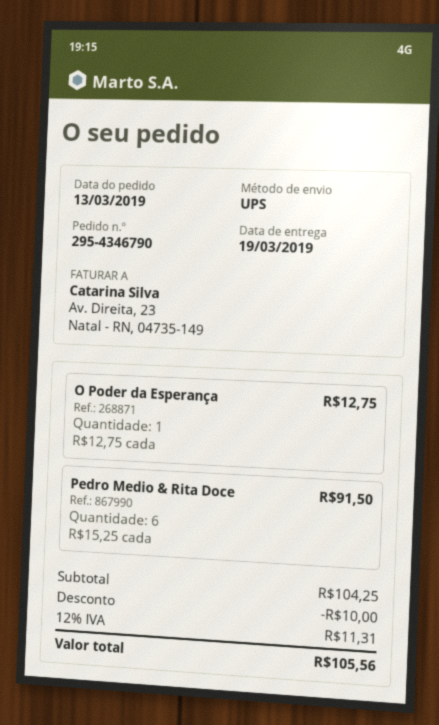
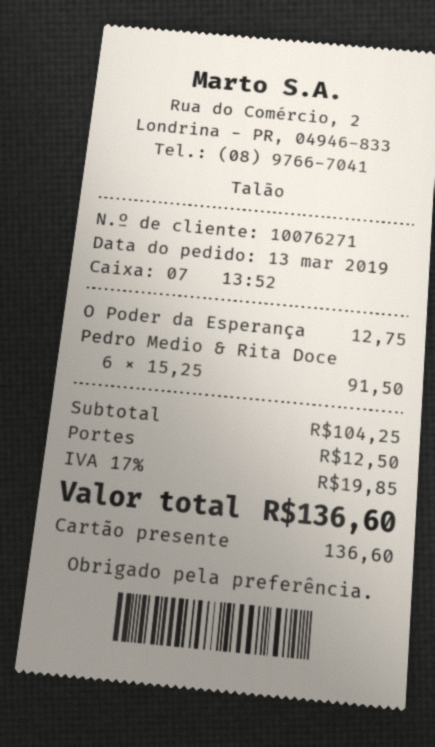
discount: 10.00 -> none
shipping: none -> 12.50
tax: 12% = 11.31 -> 17% = 19.85
total: 105.56 -> 136.60

